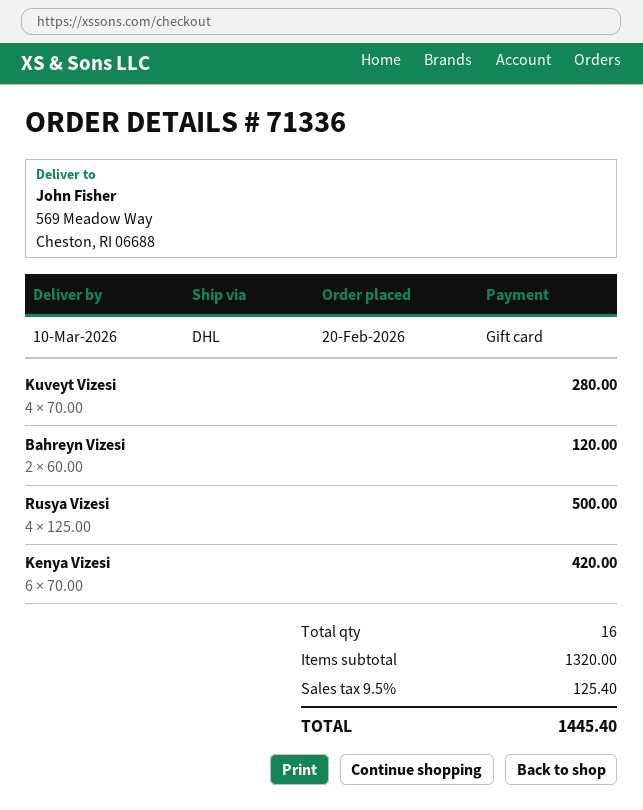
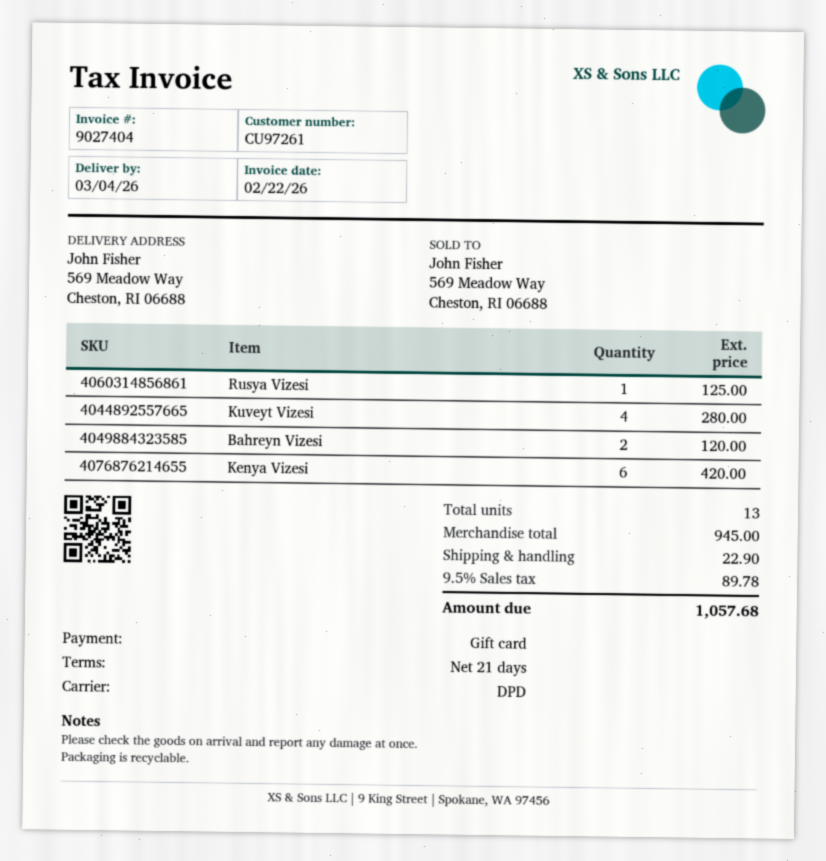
delivery date: 2026-03-10 -> 2026-03-04
shipping method: DHL -> DPD
Rusya Vizesi: 4 for 500.00 -> 1 for 125.00
total quantity: 16 -> 13
subtotal: 1320.00 -> 945.00
shipping: none -> 22.90
tax: 9.5% = 125.40 -> 9.5% = 89.78
total: 1445.40 -> 1057.68

